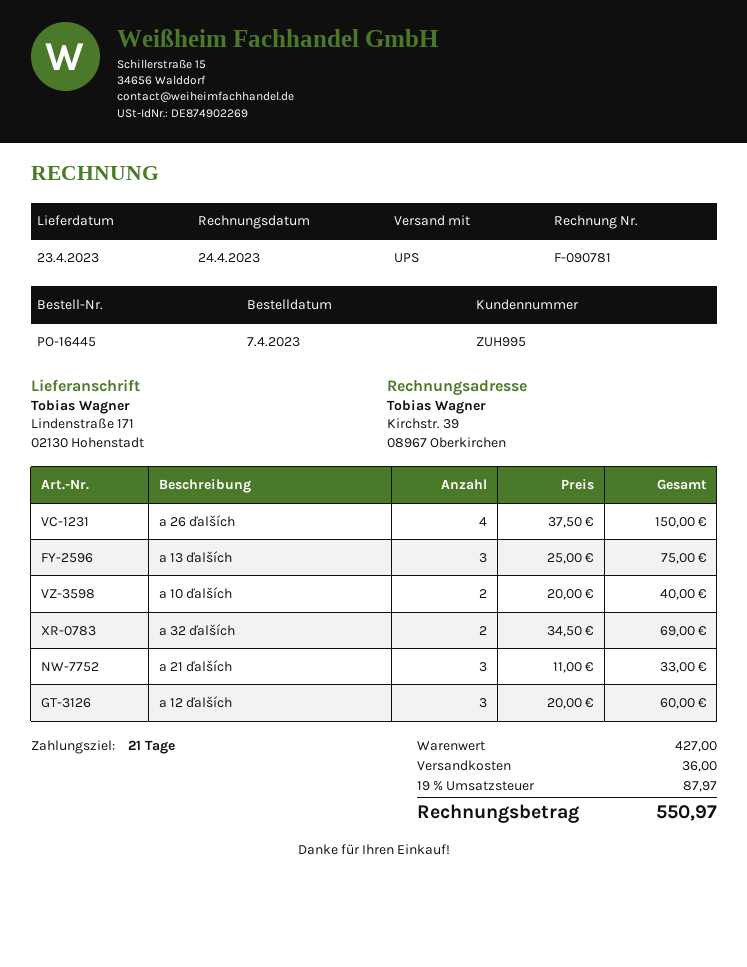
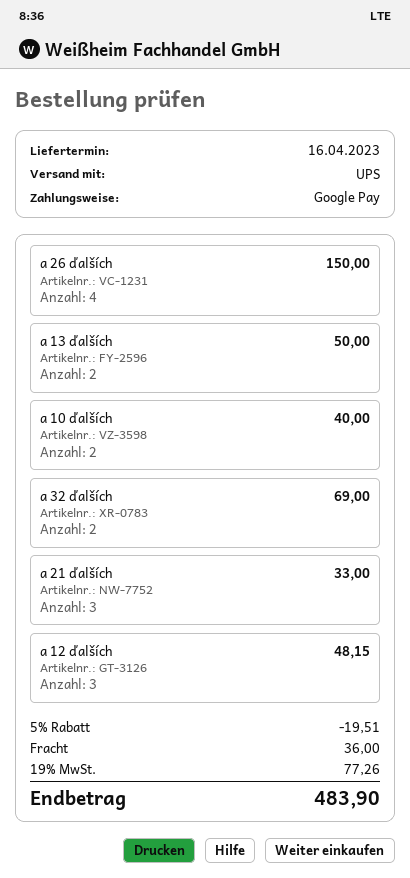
delivery date: 2023-04-23 -> 2023-04-16
a 13 ďalších: 3 for 75.00 -> 2 for 50.00
a 12 ďalších: 3 for 60.00 -> 3 for 48.15
discount: none -> 5% = 19.51
tax: 19% = 87.97 -> 19% = 77.26
total: 550.97 -> 483.90

